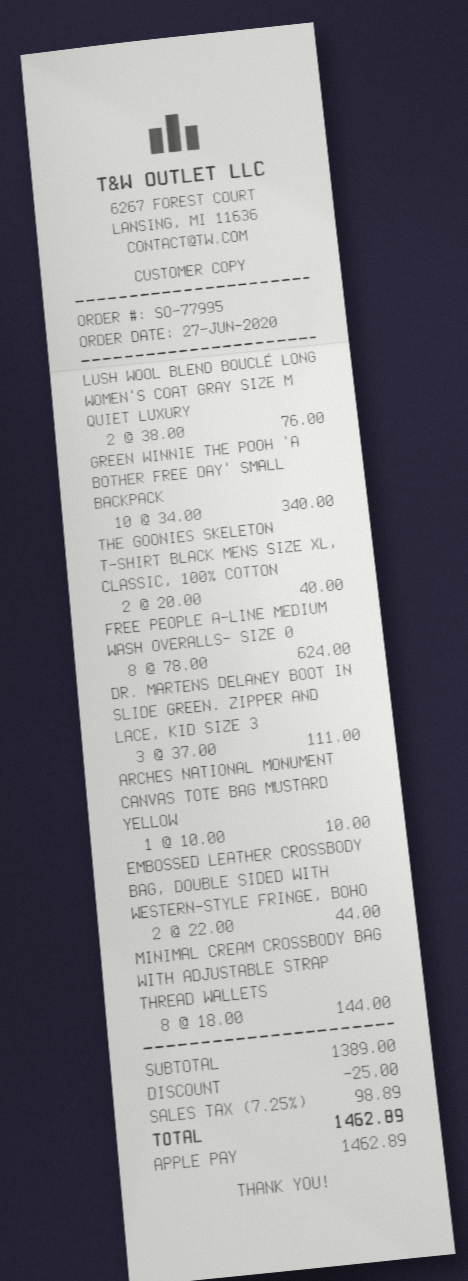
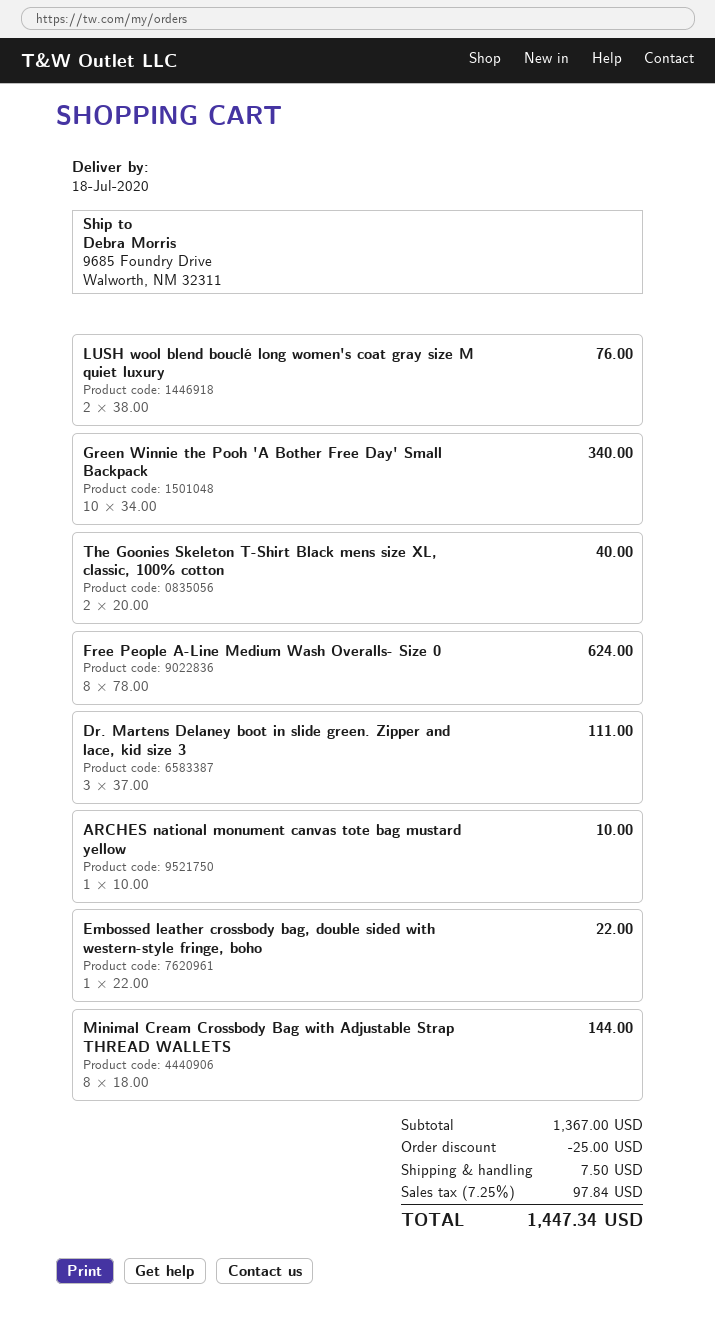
EMBOSSED LEATHER CROSSBODY BAG, DOUBLE SIDED WITH WESTERN-STYLE FRINGE, BOHO: 2 x 22.00 = 44.00 -> 1 x 22.00 = 22.00
subtotal: 1389.00 -> 1367.00
shipping: none -> 7.50
tax: 7.25% = 98.89 -> 7.25% = 97.84
total: 1462.89 -> 1447.34

